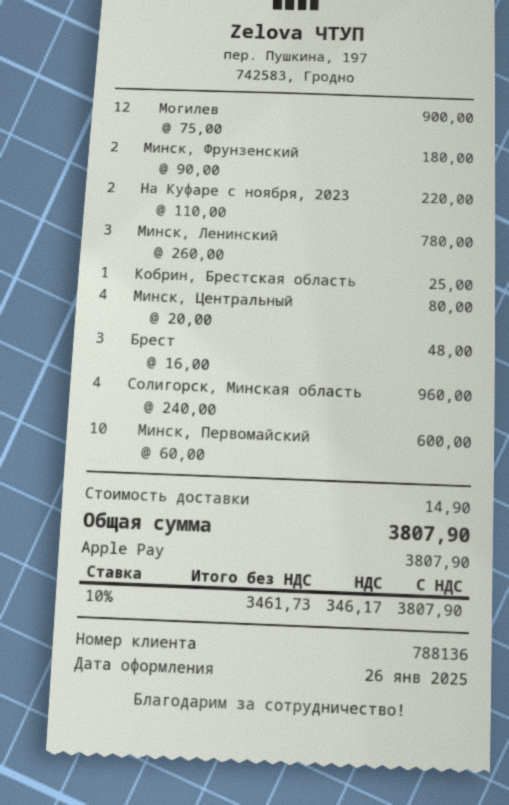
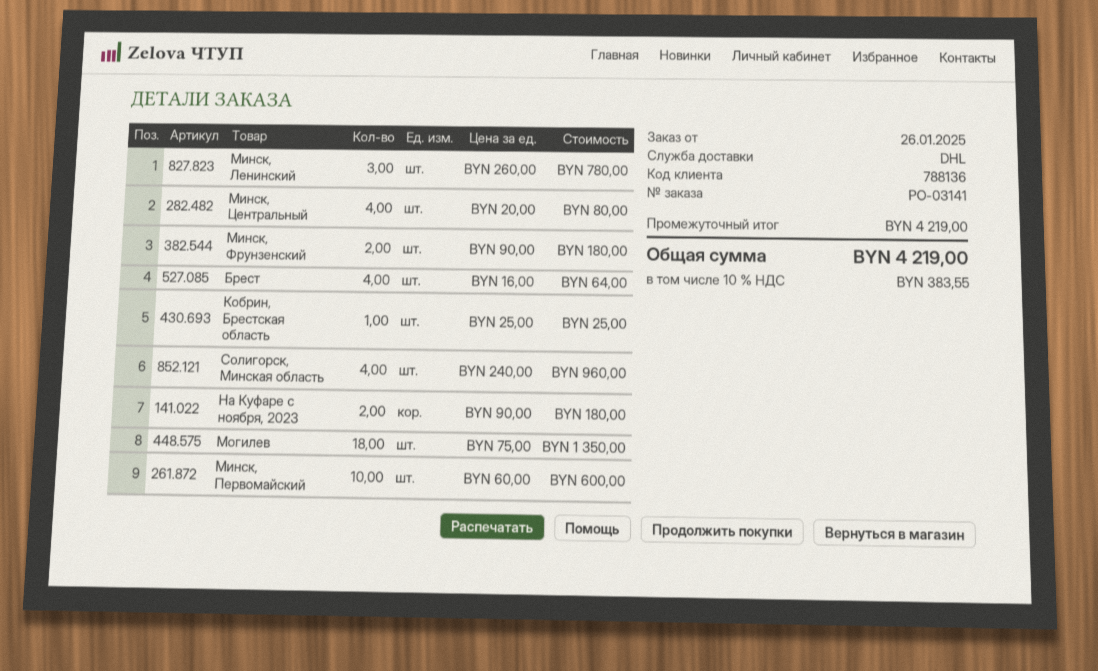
Могилев: 12 x 75.00 = 900.00 -> 18 x 75.00 = 1350.00
На Куфаре с ноября, 2023: 2 x 110.00 = 220.00 -> 2 x 90.00 = 180.00
Брест: 3 x 16.00 = 48.00 -> 4 x 16.00 = 64.00
shipping: 14.90 -> none
tax: 10% = 346.17 -> 10% = 383.55
total: 3807.90 -> 4219.00

